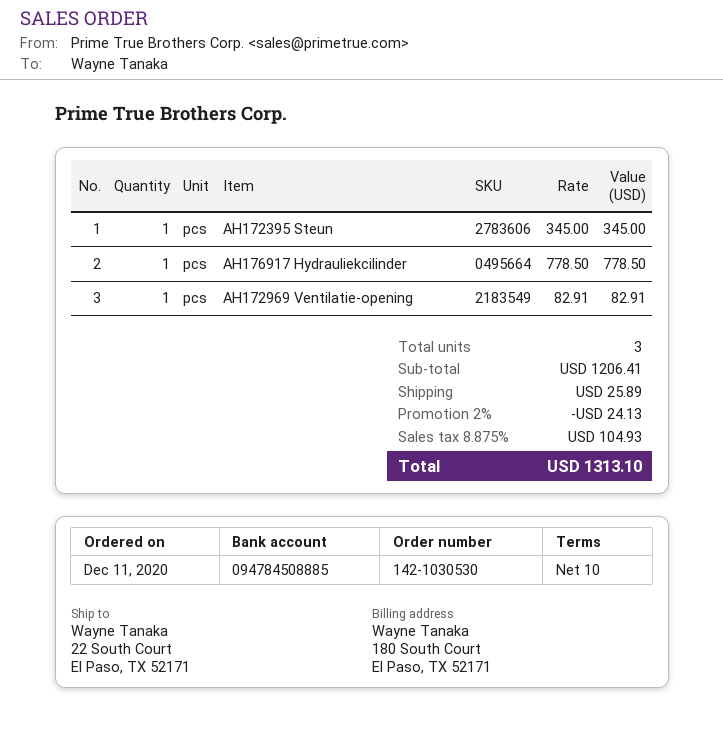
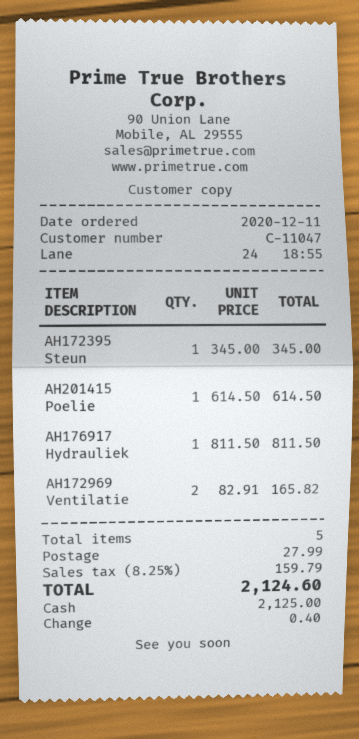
AH176917 Hydrauliekcilinder: 1 x 778.50 = 778.50 -> 1 x 811.50 = 811.50
AH172969 Ventilatie-opening: 1 x 82.91 = 82.91 -> 2 x 82.91 = 165.82
AH201415 Poelie: none -> 1 x 614.50 = 614.50
total quantity: 3 -> 5
discount: 2% = 24.13 -> none
shipping: 25.89 -> 27.99
tax: 8.875% = 104.93 -> 8.25% = 159.79
total: 1313.10 -> 2124.60

